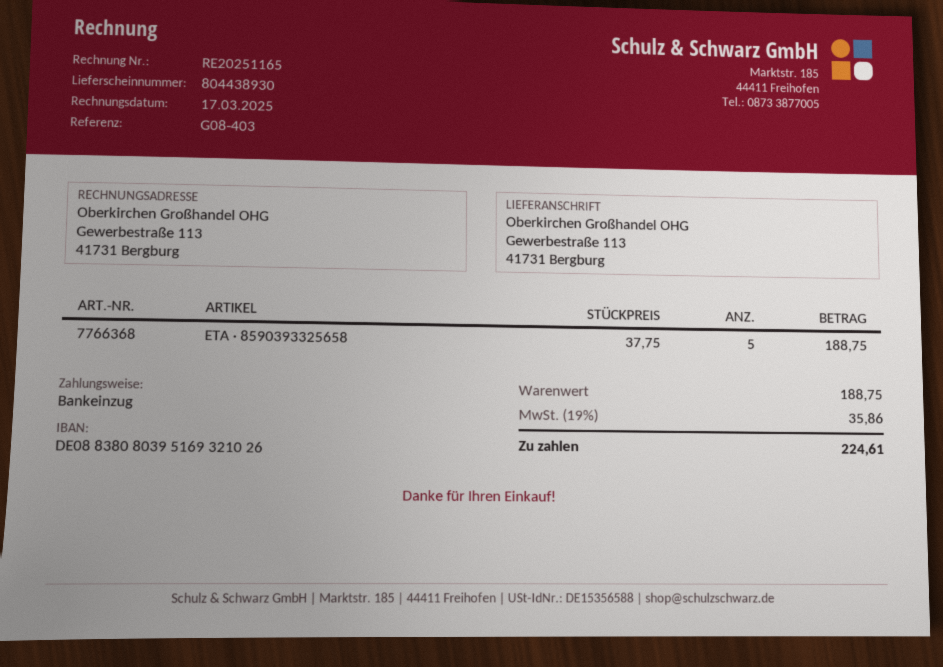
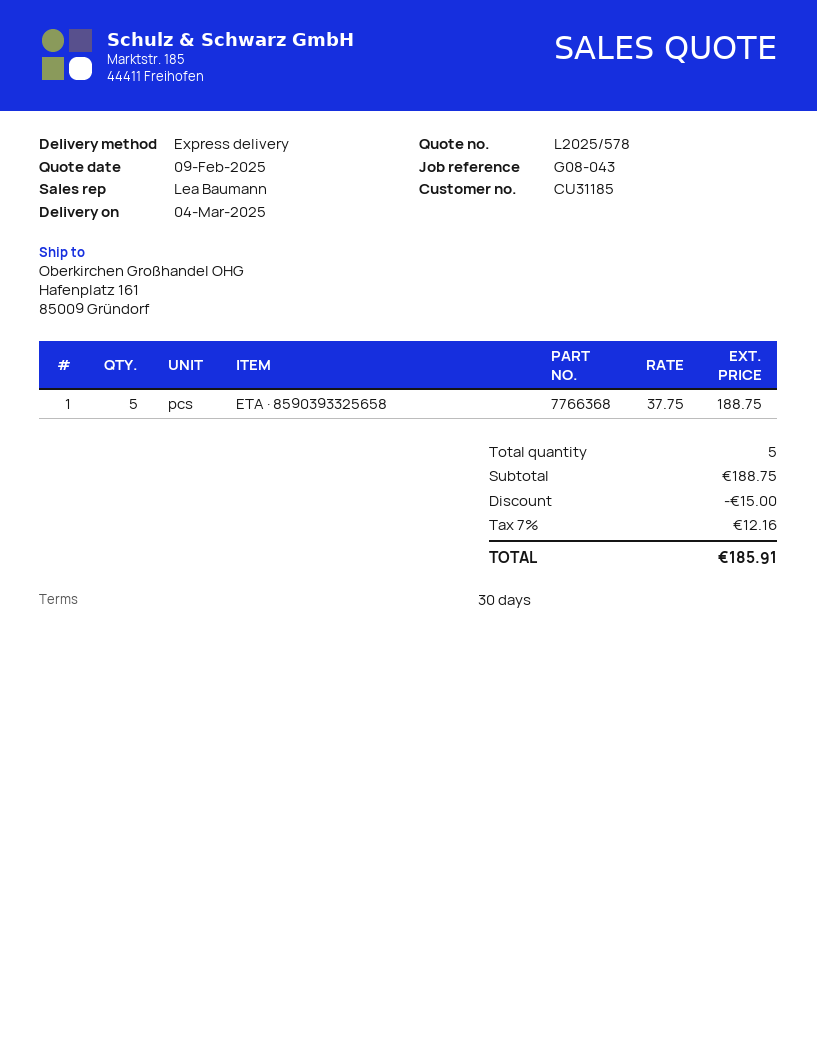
reference: G08-403 -> G08-043
ship to: Gewerbestraße 113, 41731 Bergburg -> Hafenplatz 161, 85009 Gründorf
discount: none -> 15.00
tax: 19% = 35.86 -> 7% = 12.16
total: 224.61 -> 185.91

